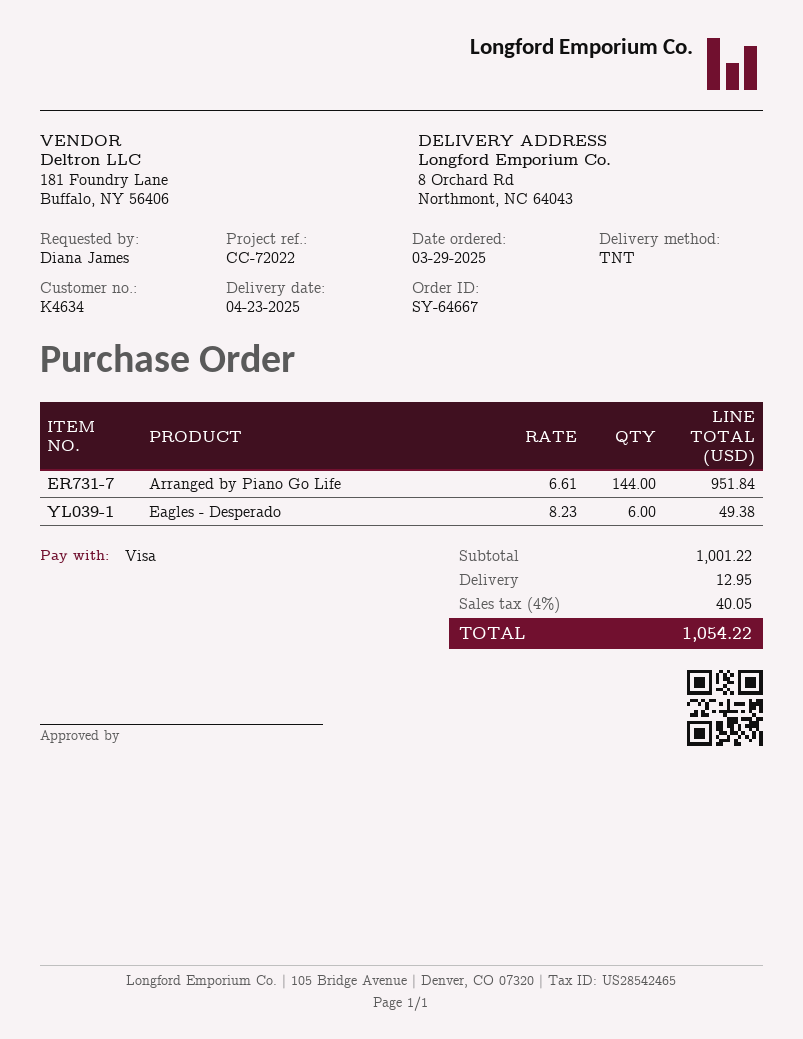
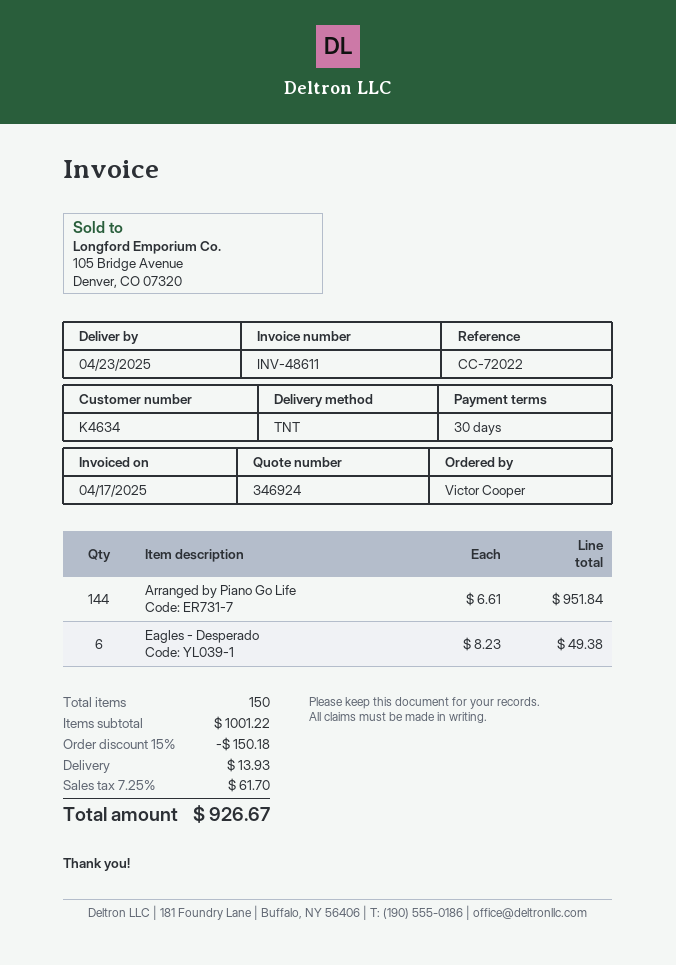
ordered by: Diana James -> Victor Cooper
discount: none -> 15% = 150.18
shipping: 12.95 -> 13.93
tax: 4% = 40.05 -> 7.25% = 61.70
total: 1054.22 -> 926.67

